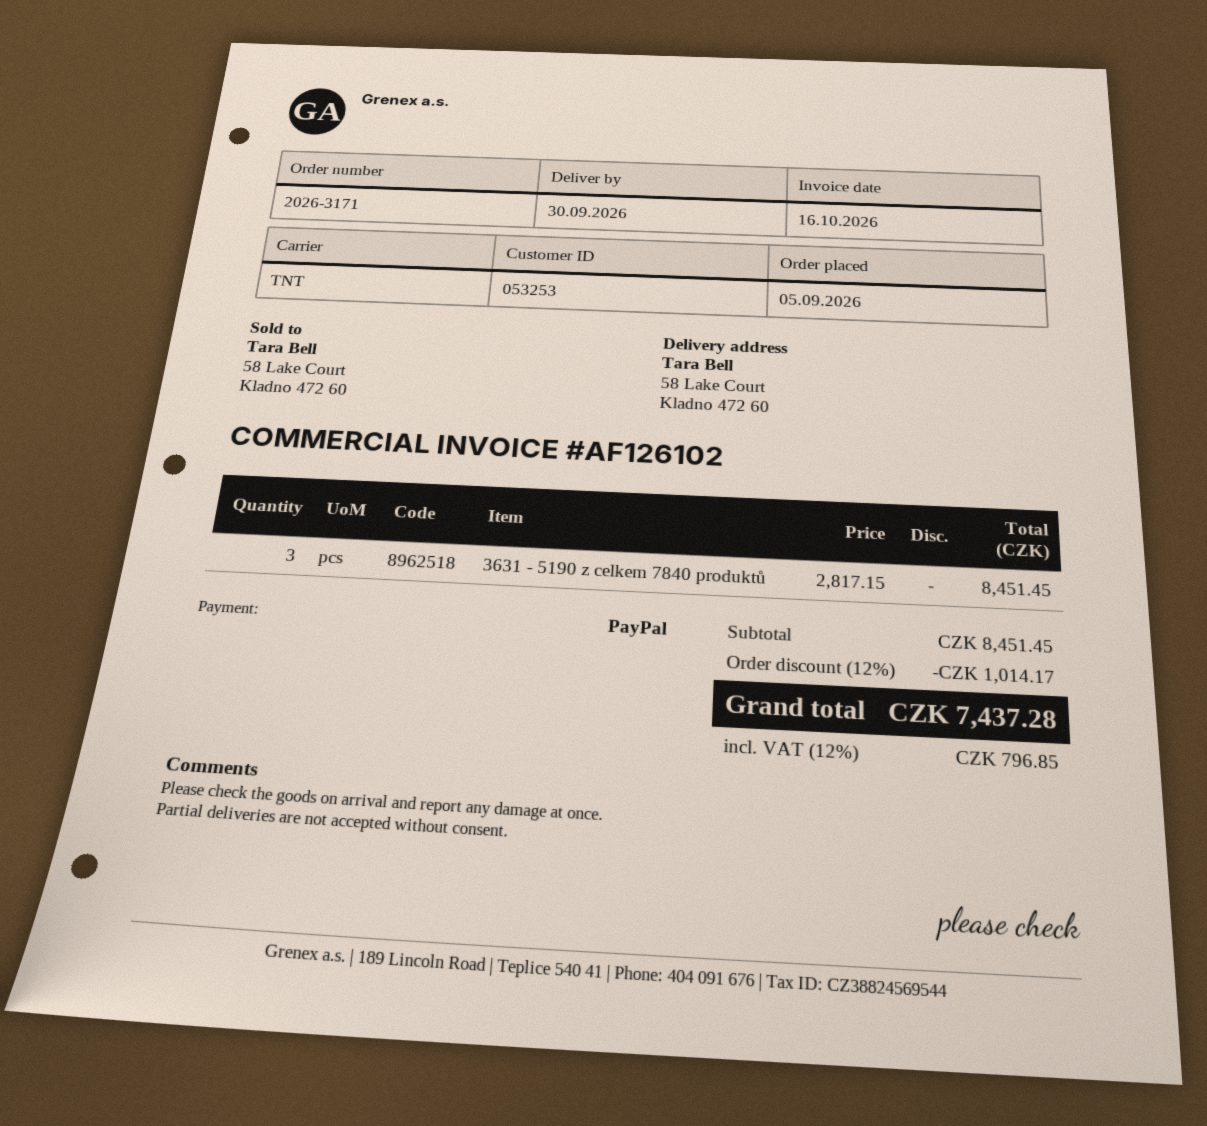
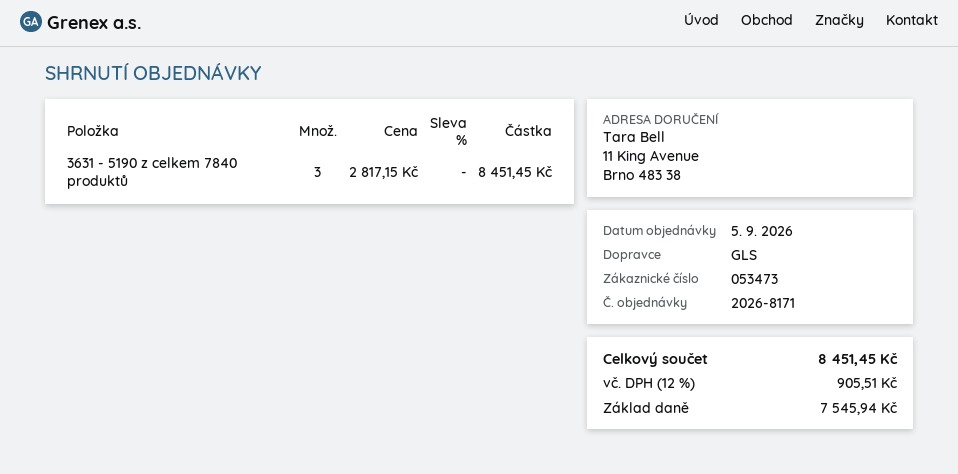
order number: 2026-3171 -> 2026-8171
customer number: 053253 -> 053473
shipping method: TNT -> GLS
ship to: 58 Lake Court, Kladno 472 60 -> 11 King Avenue, Brno 483 38
discount: 12% = 1014.17 -> none
tax: 12% = 796.85 -> 12% = 905.51
total: 7437.28 -> 8451.45

